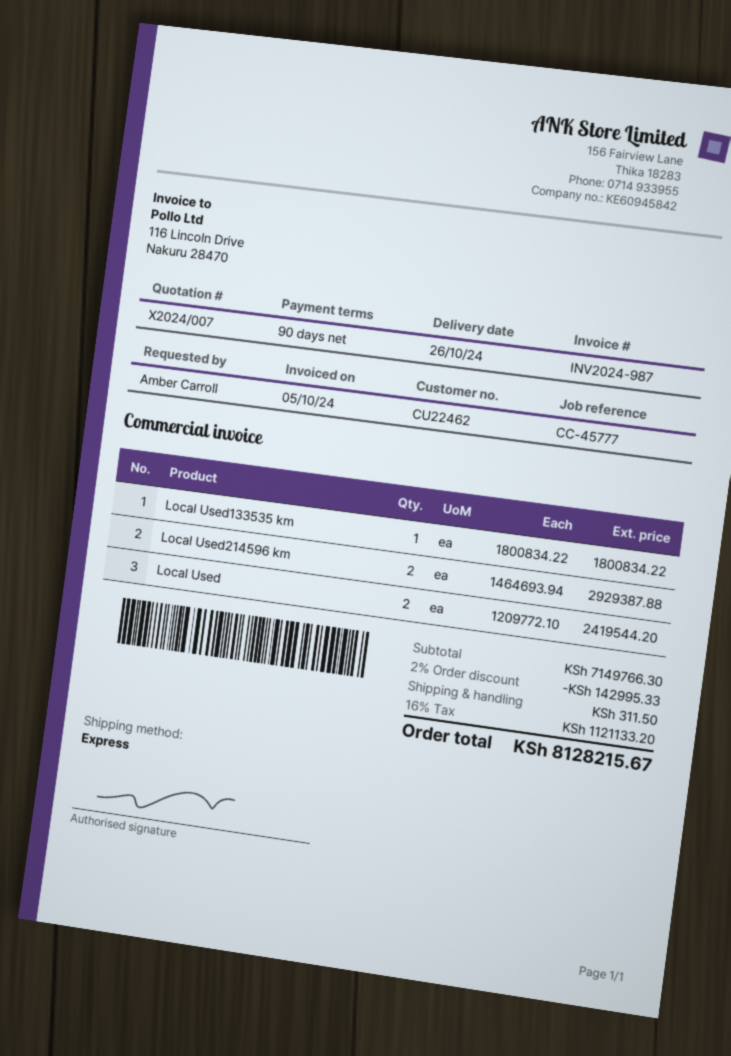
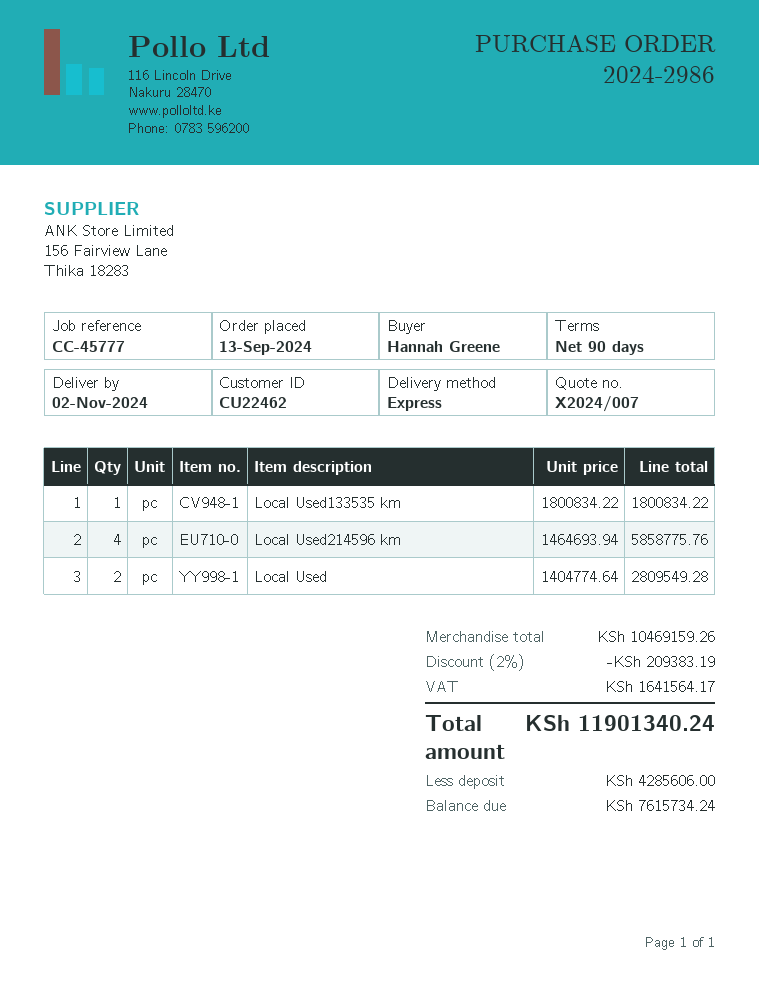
delivery date: 2024-10-26 -> 2024-11-02
ordered by: Amber Carroll -> Hannah Greene
Local Used214596 km: 2 x 1464693.94 = 2929387.88 -> 4 x 1464693.94 = 5858775.76
Local Used: 2 x 1209772.10 = 2419544.20 -> 2 x 1404774.64 = 2809549.28
subtotal: 7149766.30 -> 10469159.26
discount: 2% = 142995.33 -> 2% = 209383.19
shipping: 311.50 -> none
tax: 1121133.20 -> 1641564.17
total: 8128215.67 -> 11901340.24

